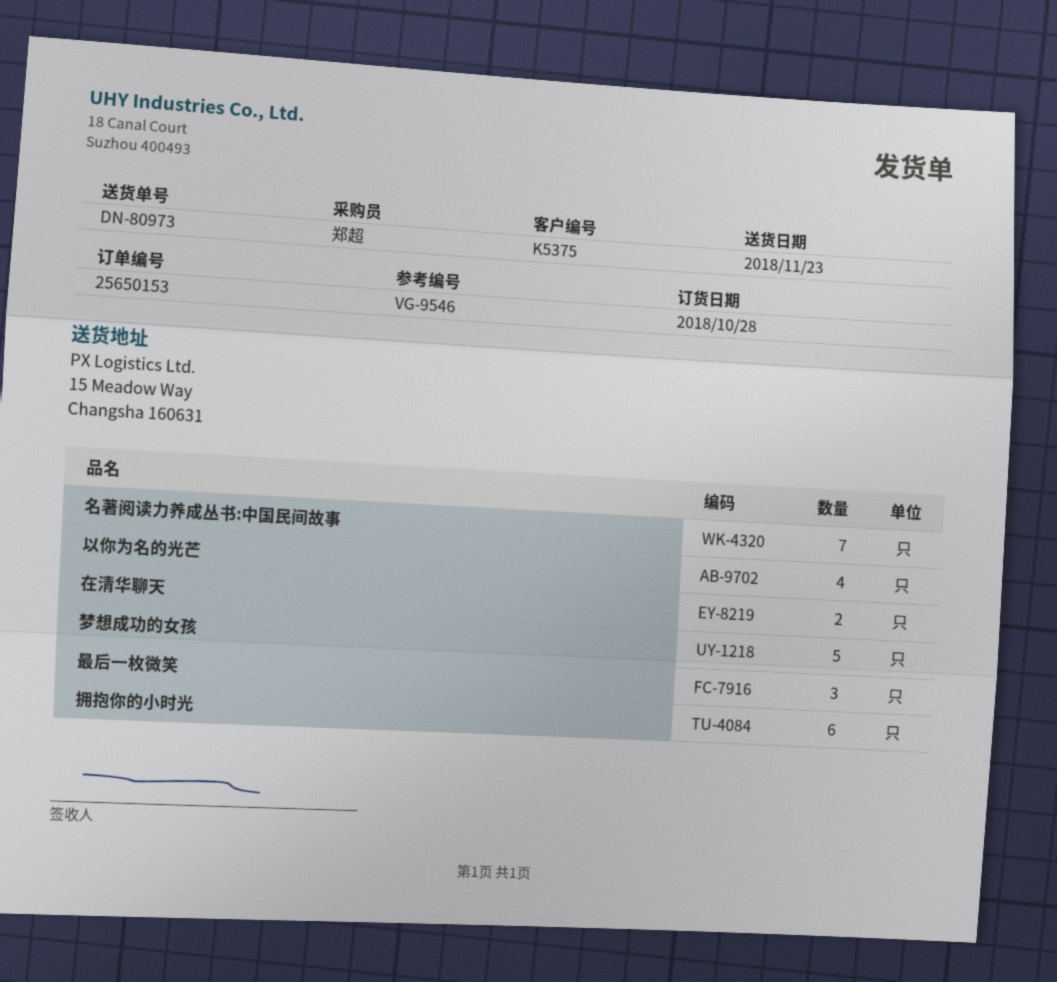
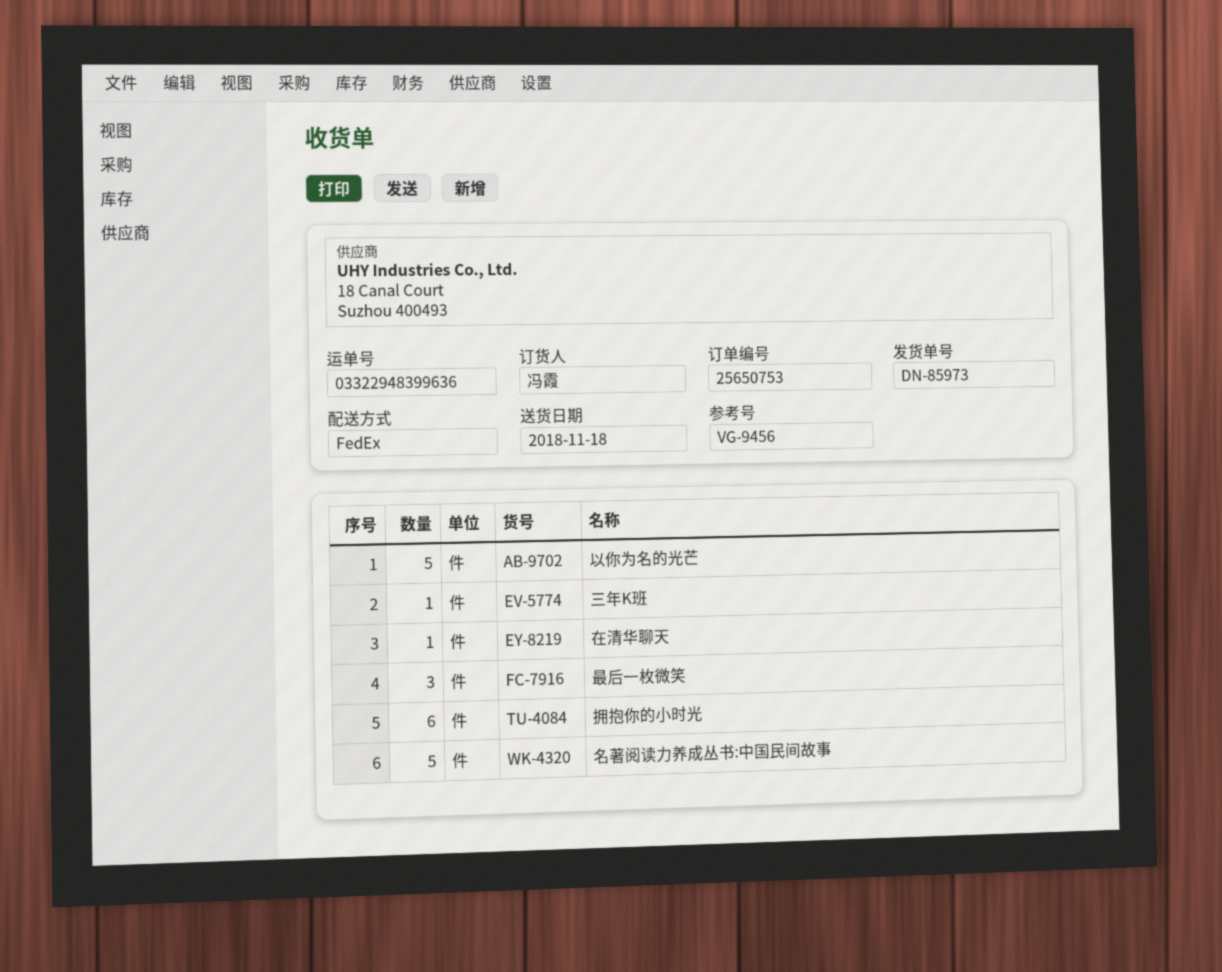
order number: 25650153 -> 25650753
delivery note number: DN-80973 -> DN-85973
delivery date: 2018-11-23 -> 2018-11-18
reference: VG-9546 -> VG-9456
ordered by: 郑超 -> 冯霞
名著阅读力养成丛书:中国民间故事: 7 -> 5
以你为名的光芒: 4 -> 5
在清华聊天: 2 -> 1
梦想成功的女孩: 5 -> none
三年K班: none -> 1

